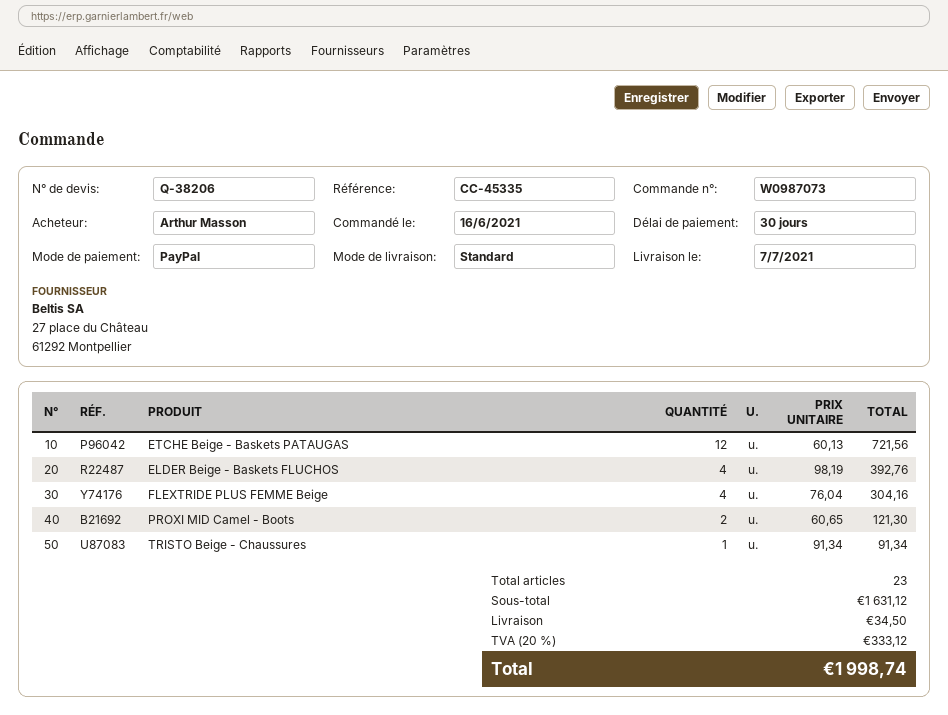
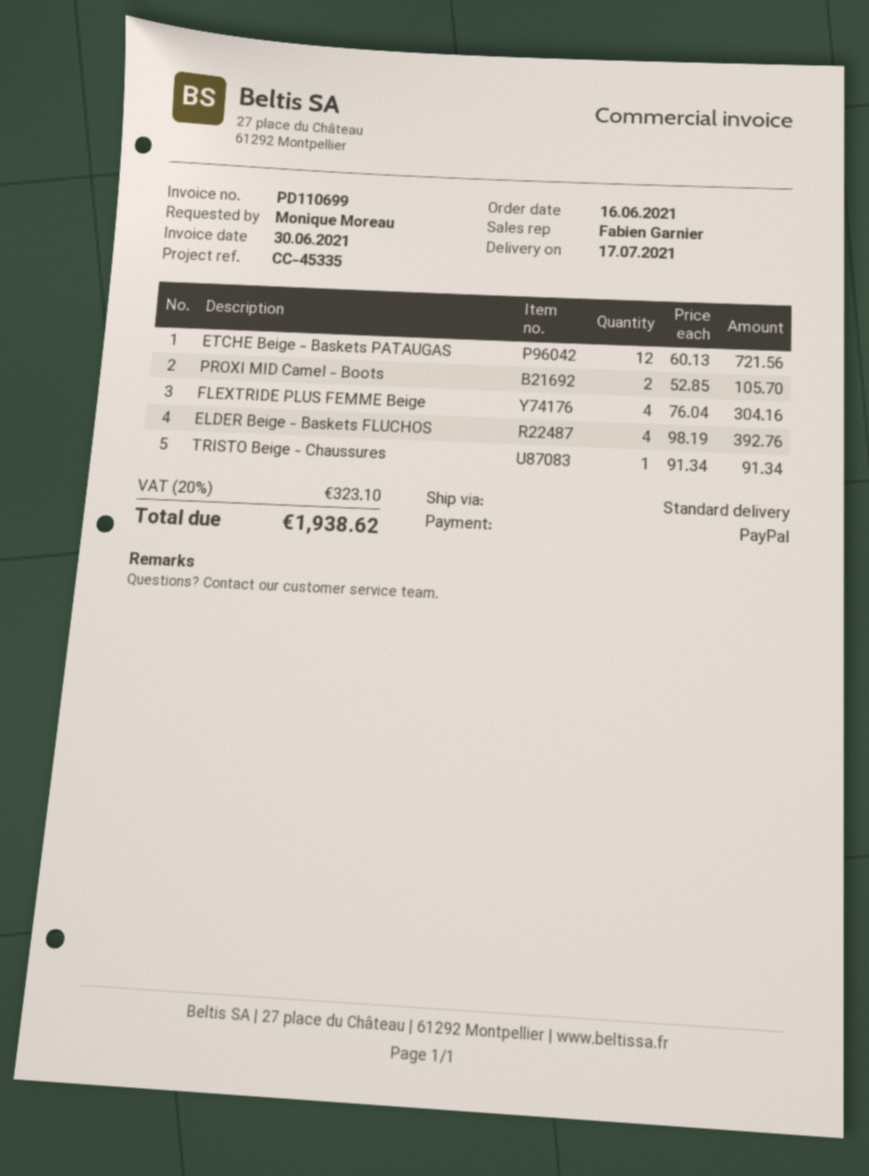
delivery date: 2021-07-07 -> 2021-07-17
ordered by: Arthur Masson -> Monique Moreau
PROXI MID Camel - Boots: 2 x 60.65 = 121.30 -> 2 x 52.85 = 105.70
shipping: 34.50 -> none
tax: 20% = 333.12 -> 20% = 323.10
total: 1998.74 -> 1938.62

